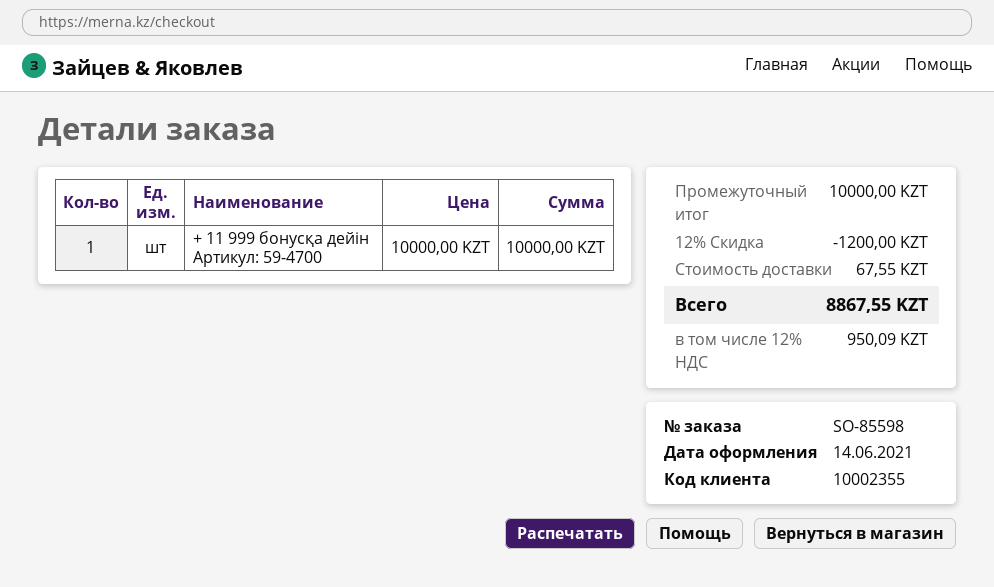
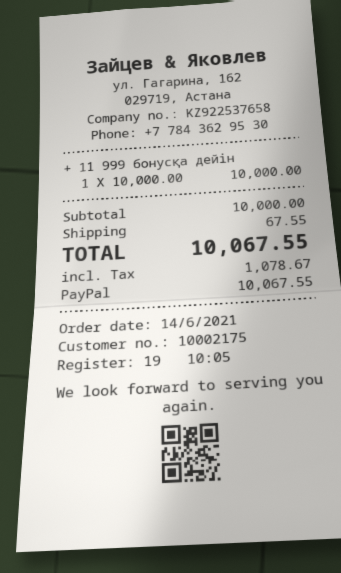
customer number: 10002355 -> 10002175
discount: 12% = 1200.00 -> none
tax: 950.09 -> 1078.67
total: 8867.55 -> 10067.55

